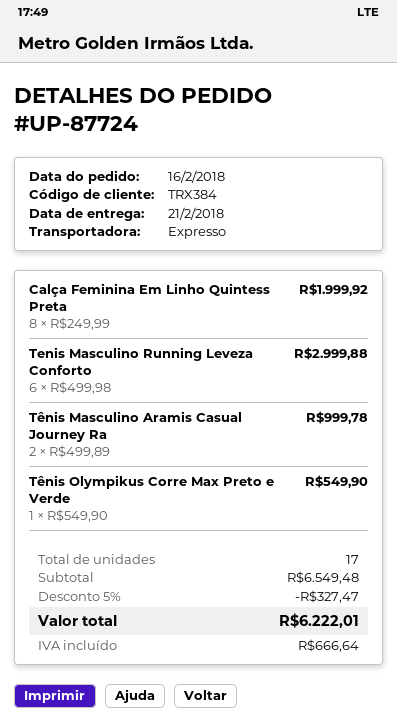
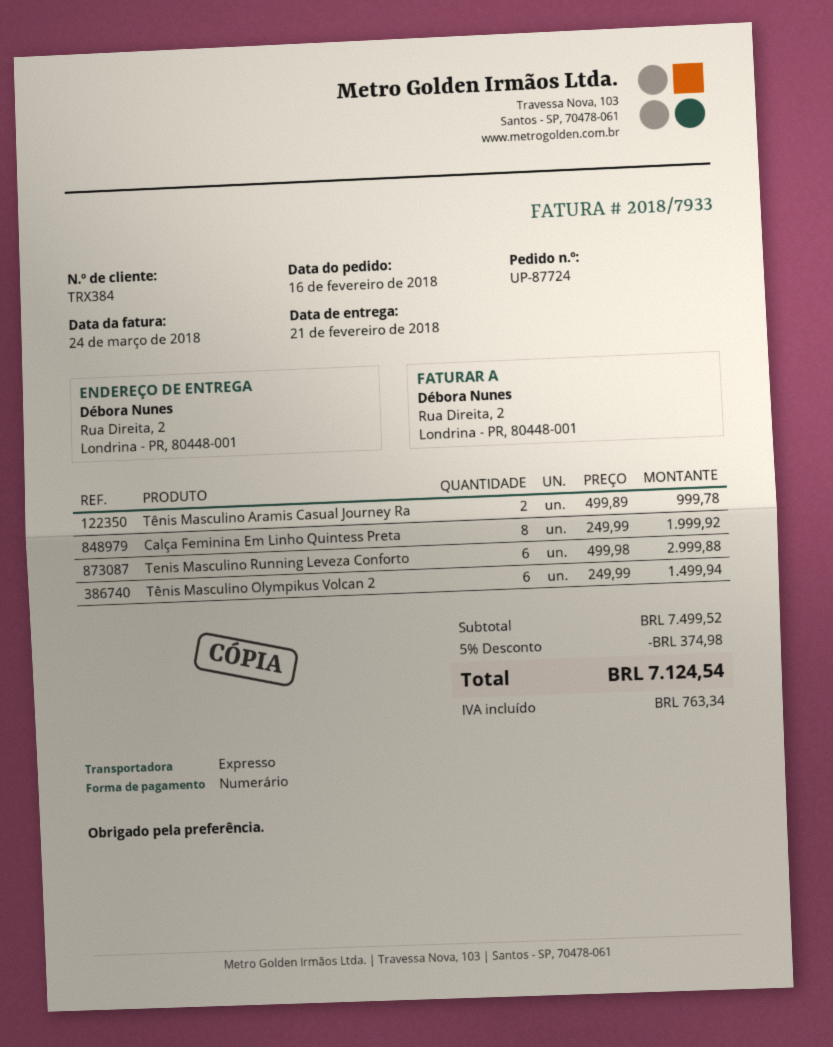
Tênis Olympikus Corre Max Preto e Verde: 1 x 549.90 = 549.90 -> none
Tênis Masculino Olympikus Volcan 2: none -> 6 x 249.99 = 1499.94
subtotal: 6549.48 -> 7499.52
discount: 5% = 327.47 -> 5% = 374.98
tax: 666.64 -> 763.34
total: 6222.01 -> 7124.54

